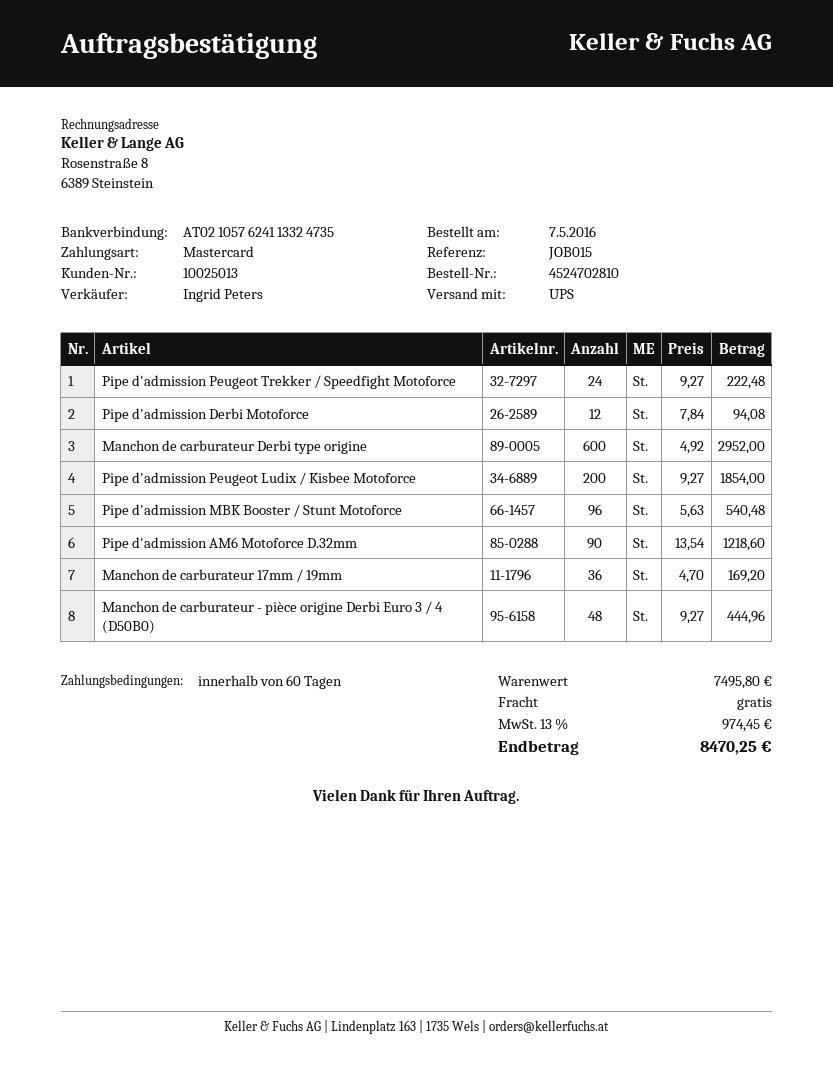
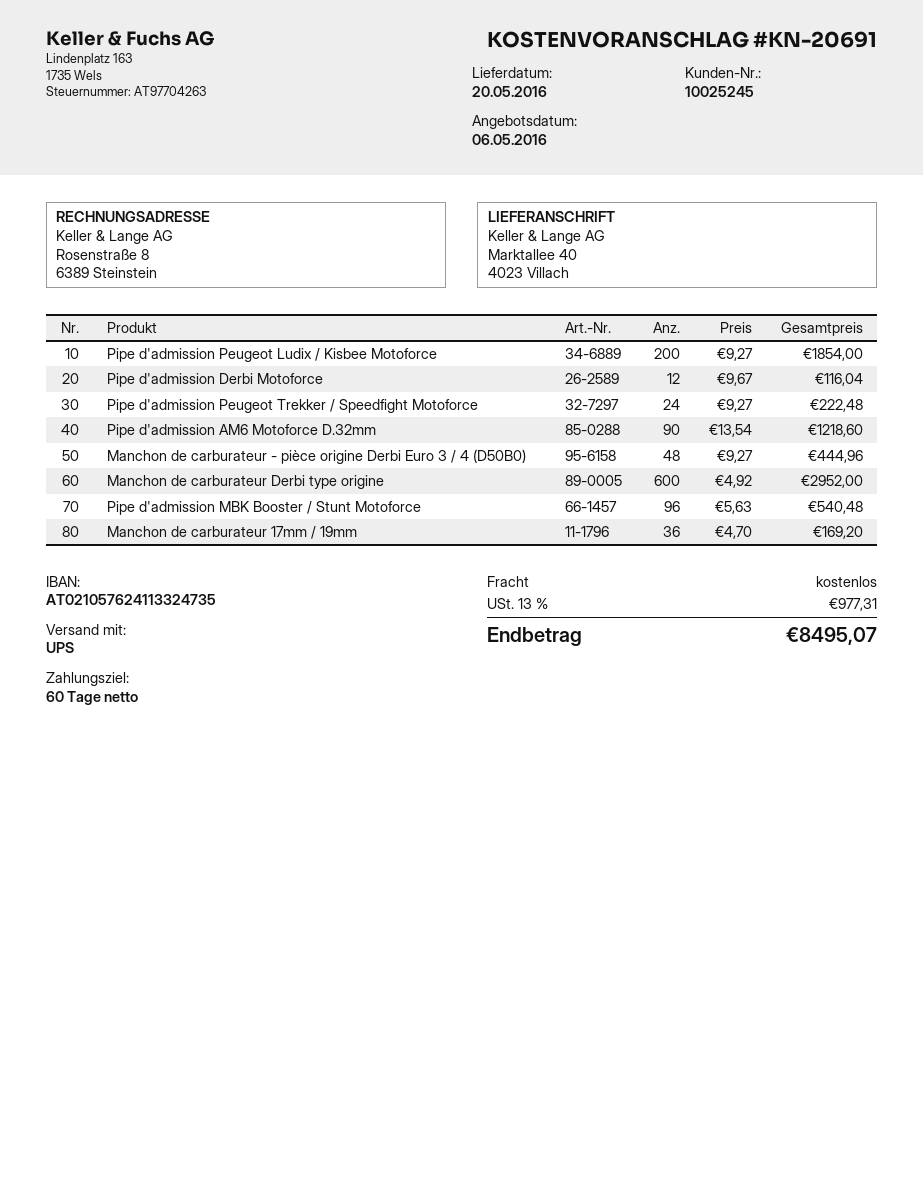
customer number: 10025013 -> 10025245
Pipe d'admission Derbi Motoforce: 12 x 7.84 = 94.08 -> 12 x 9.67 = 116.04
tax: 13% = 974.45 -> 13% = 977.31
total: 8470.25 -> 8495.07

